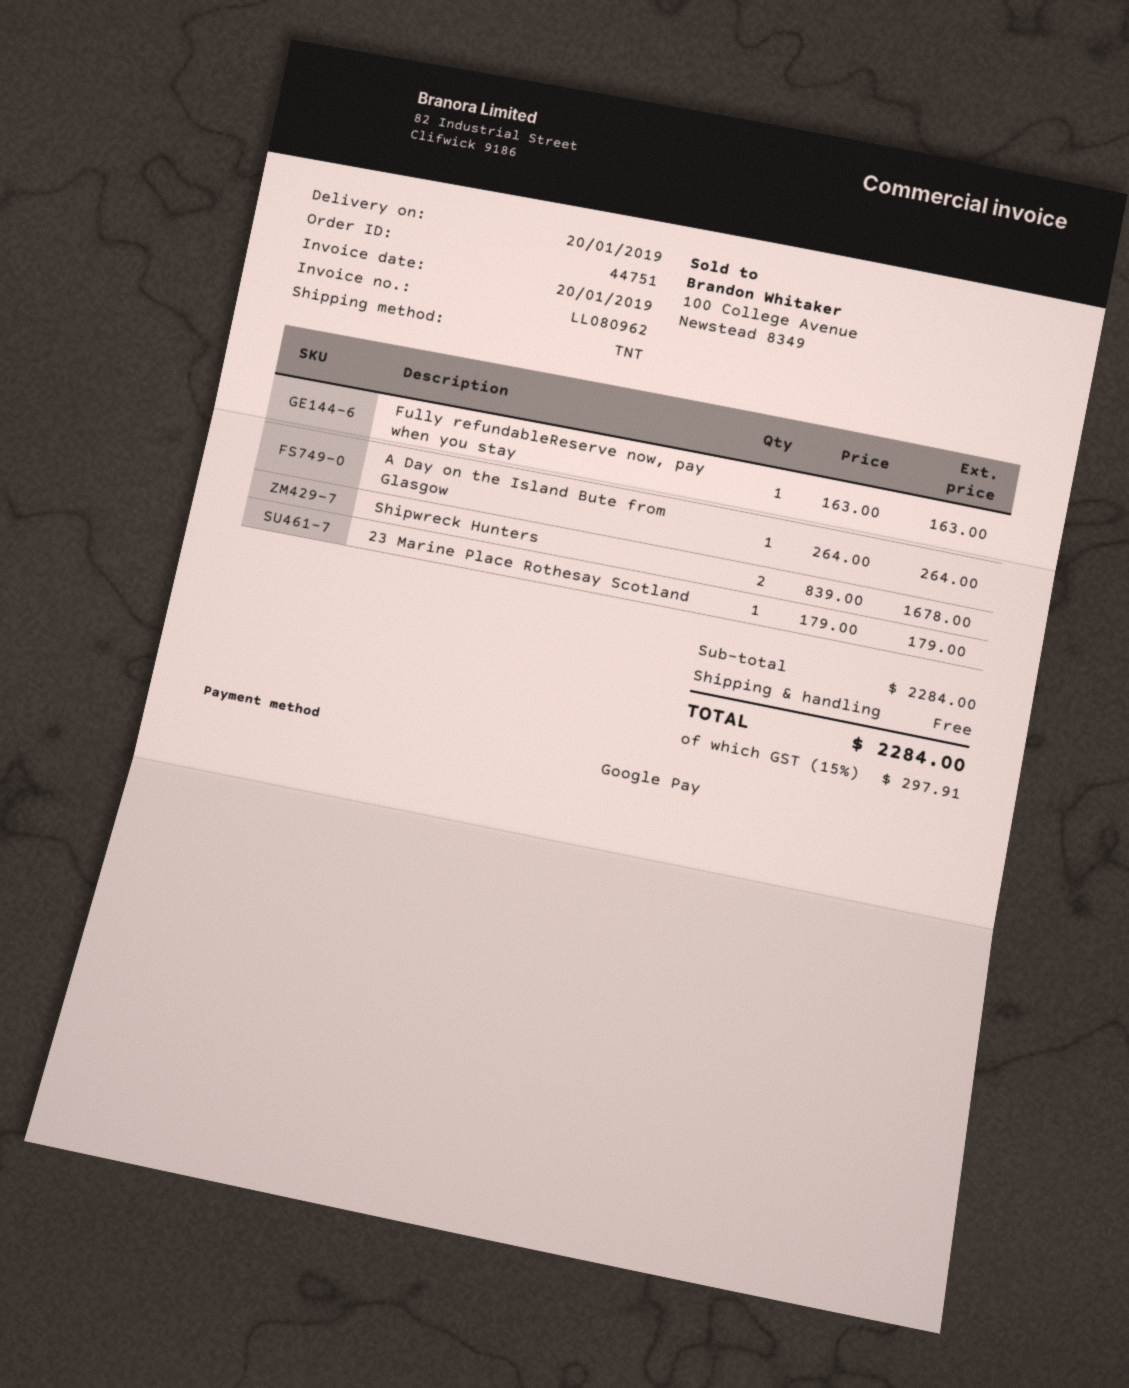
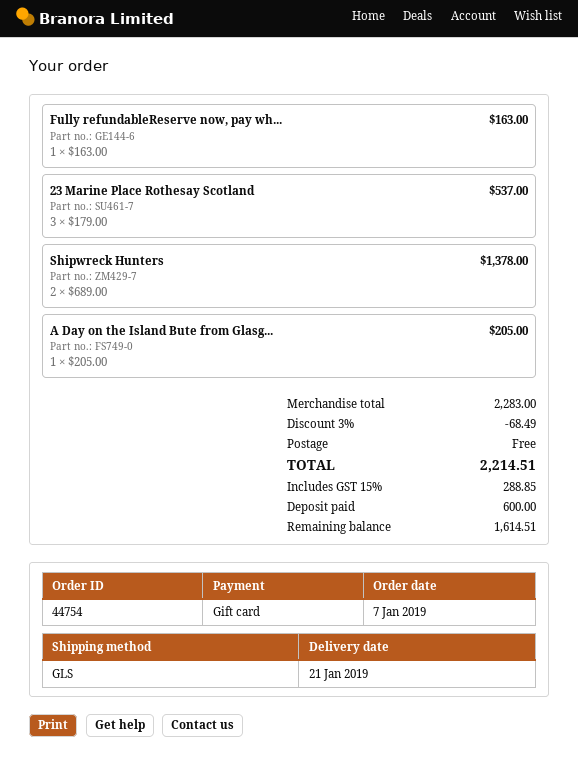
order number: 44751 -> 44754
delivery date: 2019-01-20 -> 2019-01-21
payment method: Google Pay -> gift card
shipping method: TNT -> GLS
A Day on the Island Bute from Glasgow: 1 x 264.00 = 264.00 -> 1 x 205.00 = 205.00
Shipwreck Hunters: 2 x 839.00 = 1678.00 -> 2 x 689.00 = 1378.00
23 Marine Place Rothesay Scotland: 1 x 179.00 = 179.00 -> 3 x 179.00 = 537.00
subtotal: 2284.00 -> 2283.00
discount: none -> 3% = 68.49
tax: 15% = 297.91 -> 15% = 288.85
total: 2284.00 -> 2214.51

